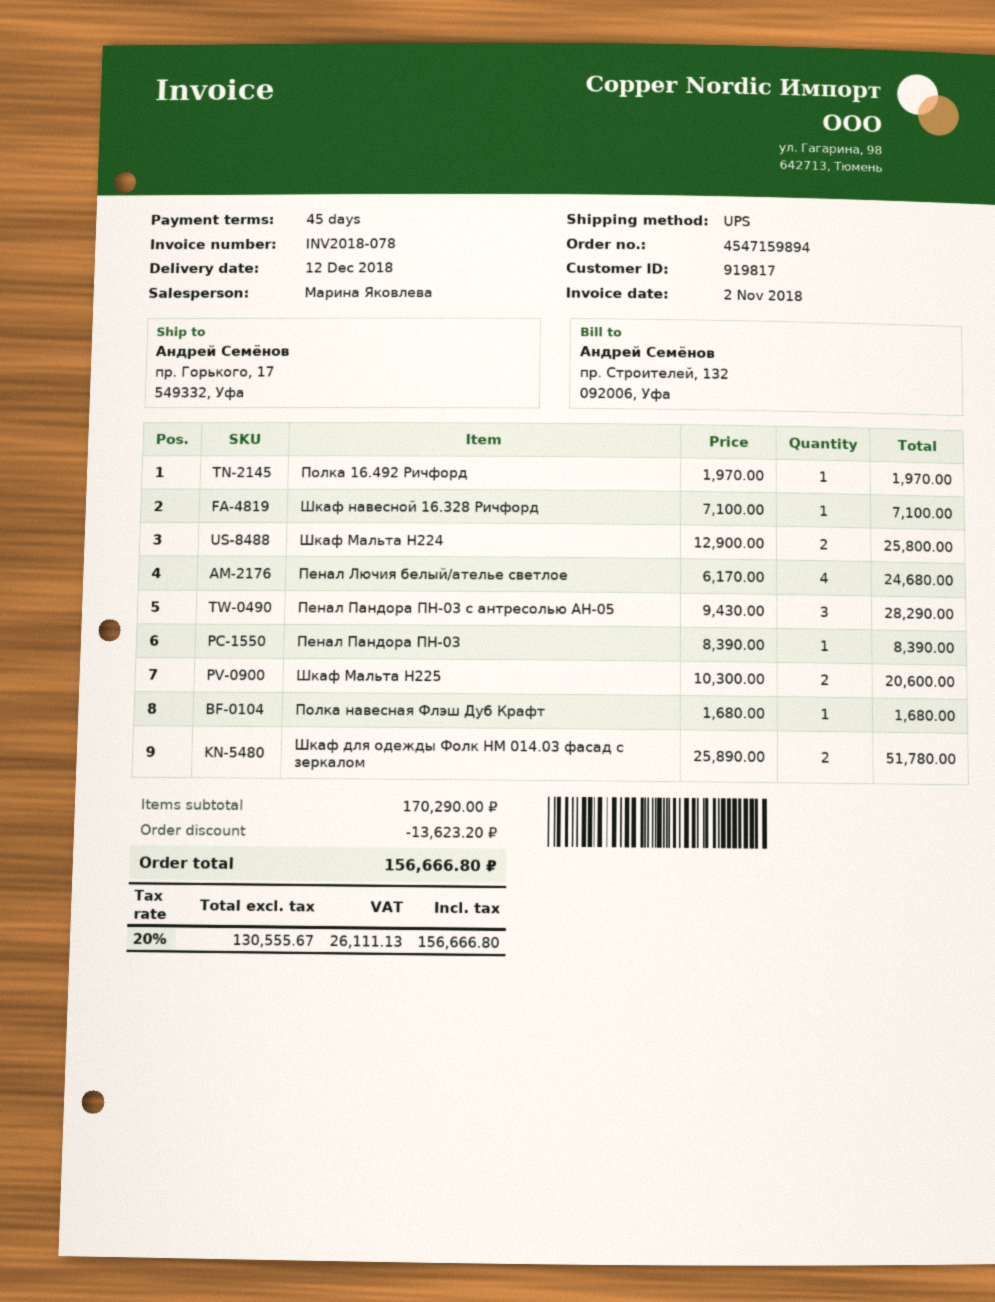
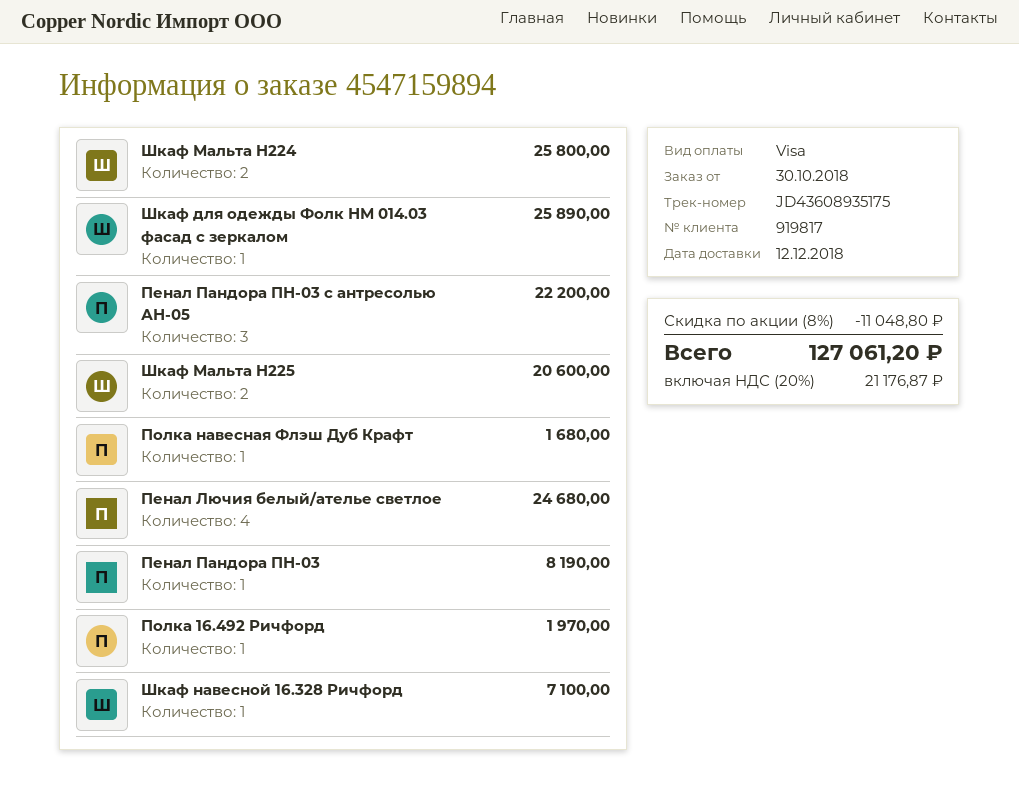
Пенал Пандора ПН-03 с антресолью АН-05: 3 for 28290.00 -> 3 for 22200.00
Пенал Пандора ПН-03: 1 for 8390.00 -> 1 for 8190.00
Шкаф для одежды Фолк НМ 014.03 фасад с зеркалом: 2 for 51780.00 -> 1 for 25890.00
discount: 13623.20 -> 11048.80
tax: 20% = 26111.13 -> 20% = 21176.87
total: 156666.80 -> 127061.20

